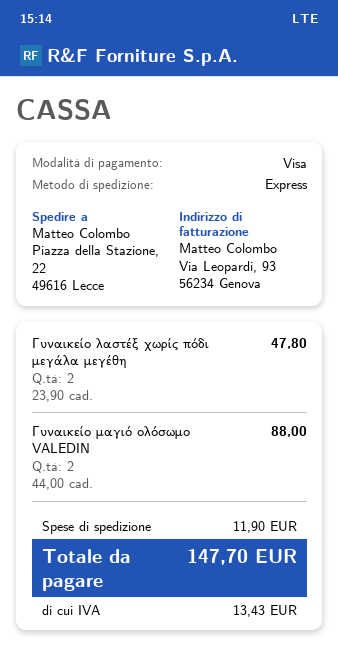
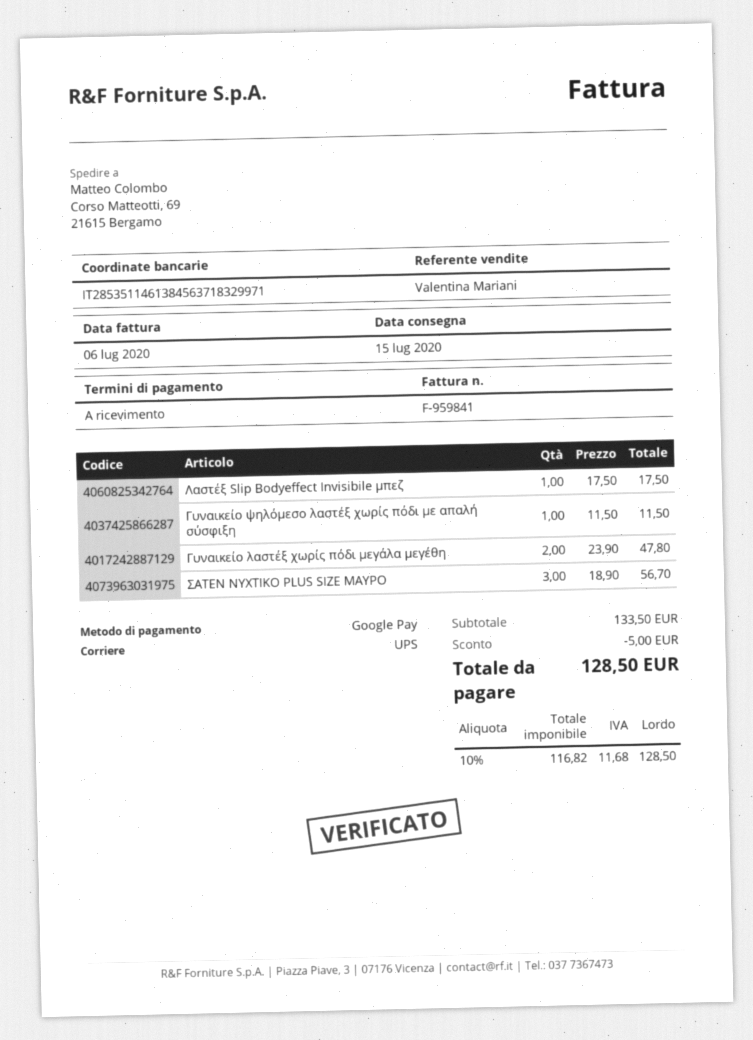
payment method: Visa -> Google Pay
shipping method: express -> UPS
ship to: Piazza della Stazione, 22, 49616 Lecce -> Corso Matteotti, 69, 21615 Bergamo
Γυναικείο μαγιό ολόσωμο VALEDIN: 2 x 44.00 = 88.00 -> none
Λαστέξ Slip Bodyeffect Invisibile μπεζ: none -> 1 x 17.50 = 17.50
Γυναικείο ψηλόμεσο λαστέξ χωρίς πόδι με απαλή σύσφιξη: none -> 1 x 11.50 = 11.50
ΣΑΤΕΝ ΝΥΧΤΙΚΟ PLUS SIZE ΜΑΥΡΟ: none -> 3 x 18.90 = 56.70
discount: none -> 5.00
shipping: 11.90 -> none
tax: 13.43 -> 11.68
total: 147.70 -> 128.50

